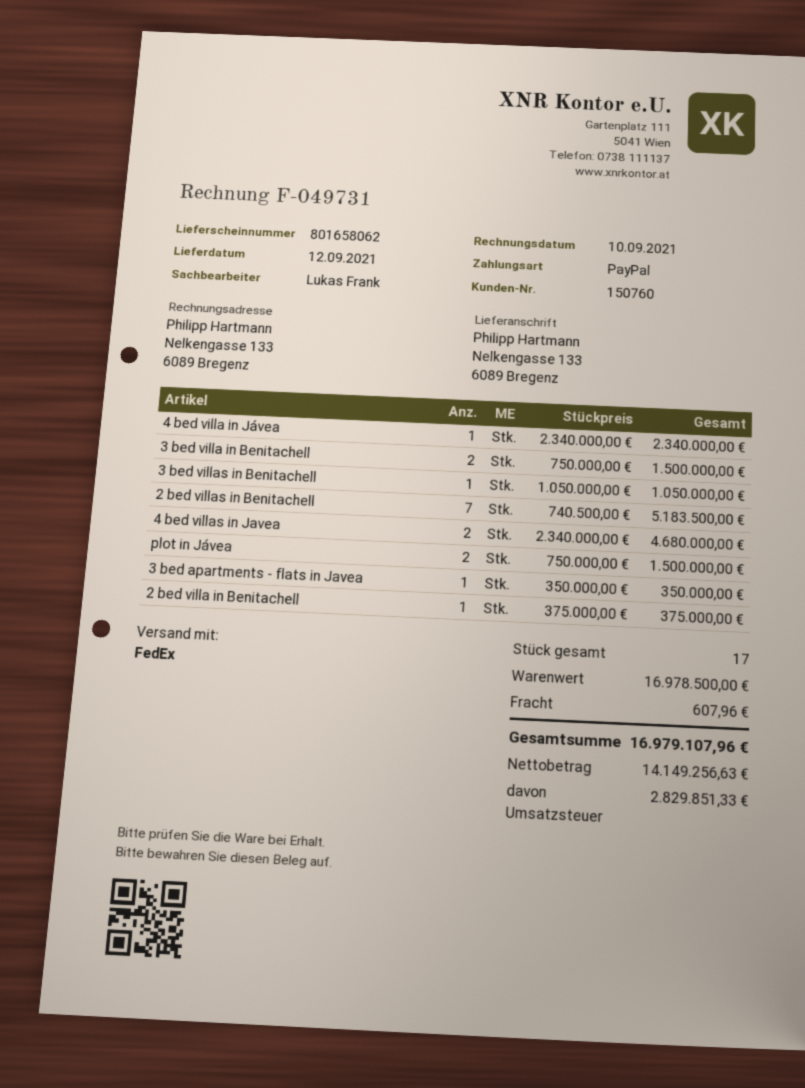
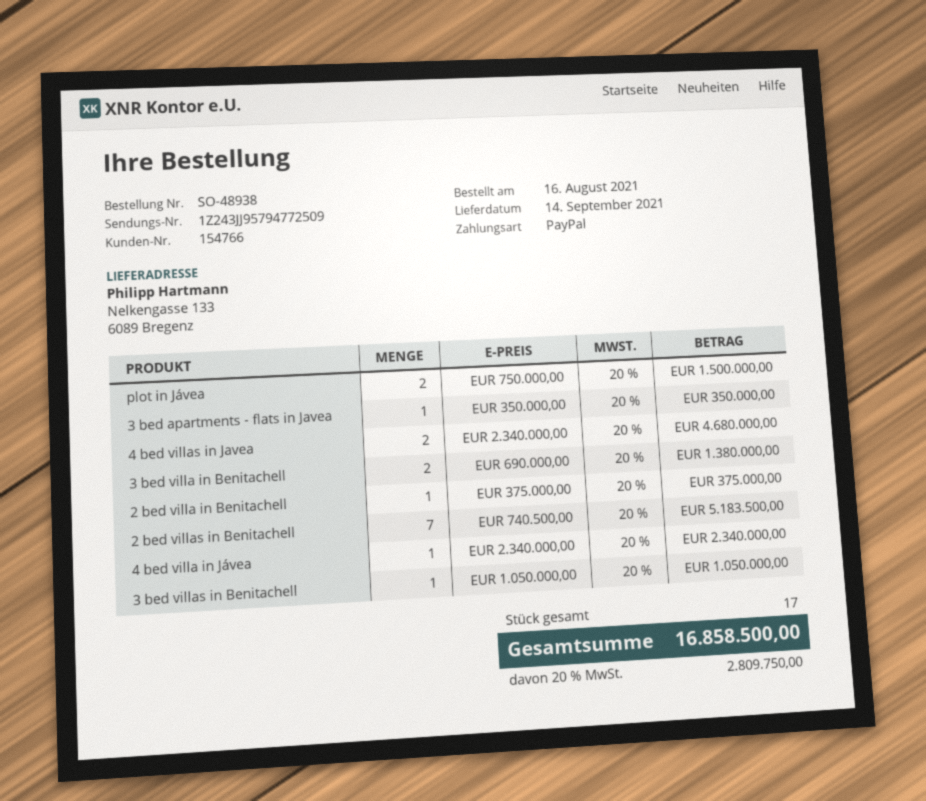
delivery date: 2021-09-12 -> 2021-09-14
customer number: 150760 -> 154766
3 bed villa in Benitachell: 2 x 750000.00 = 1500000.00 -> 2 x 690000.00 = 1380000.00
shipping: 607.96 -> none
tax: 2829851.33 -> 2809750.00
total: 16979107.96 -> 16858500.00

